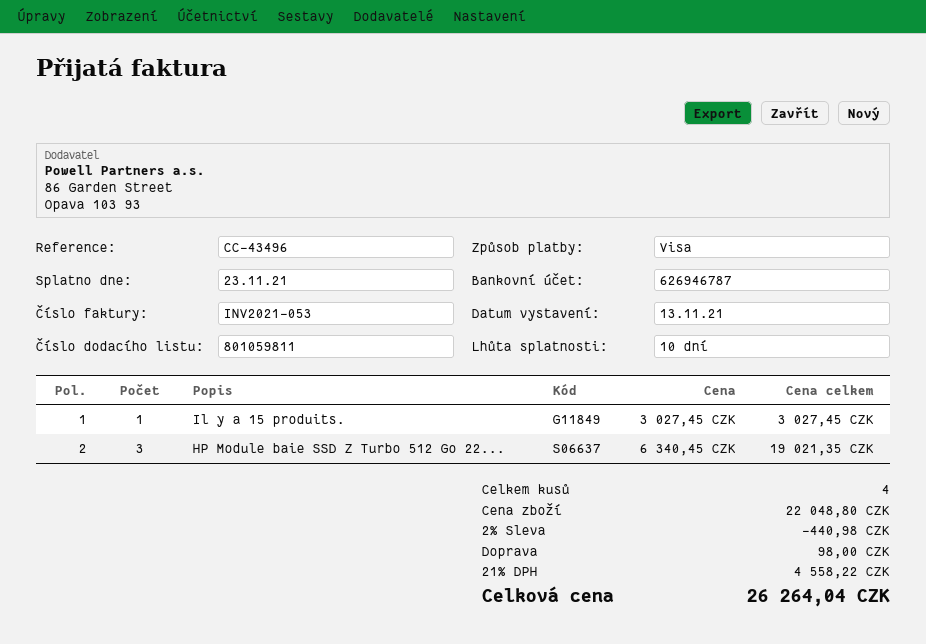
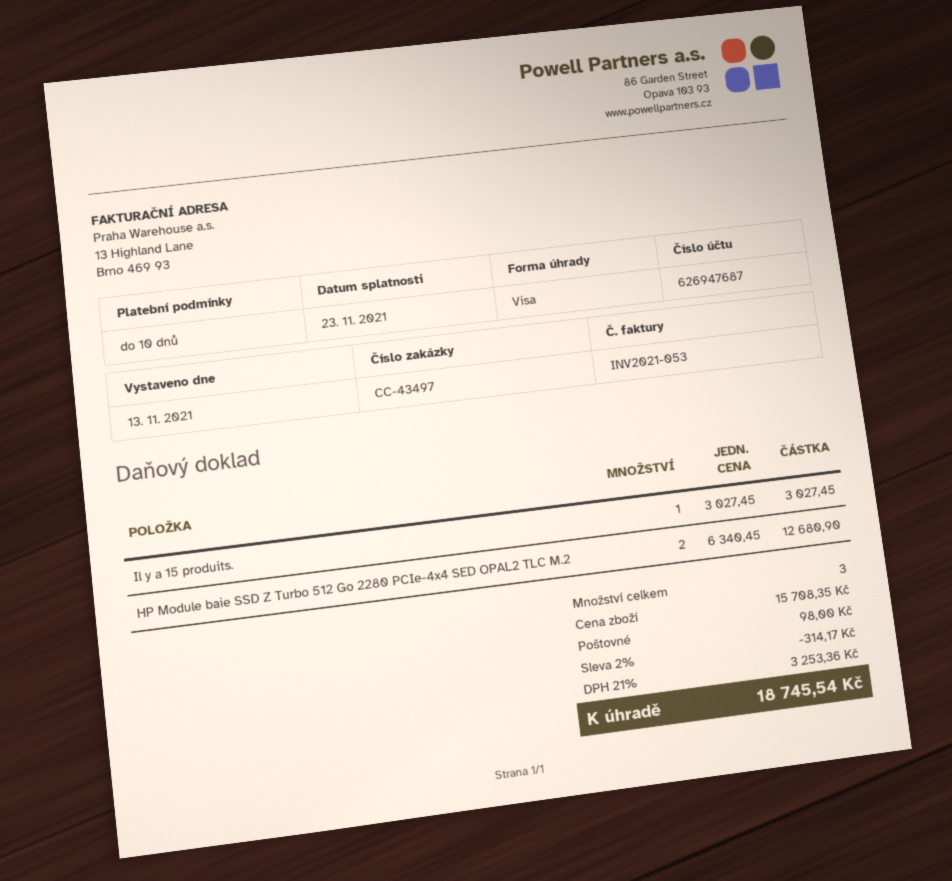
reference: CC-43496 -> CC-43497
bank account: 626946787 -> 626947687
HP Module baie SSD Z Turbo 512 Go 22...: 3 x 6340.45 = 19021.35 -> 2 x 6340.45 = 12680.90
total quantity: 4 -> 3
subtotal: 22048.80 -> 15708.35
discount: 2% = 440.98 -> 2% = 314.17
tax: 21% = 4558.22 -> 21% = 3253.36
total: 26264.04 -> 18745.54

